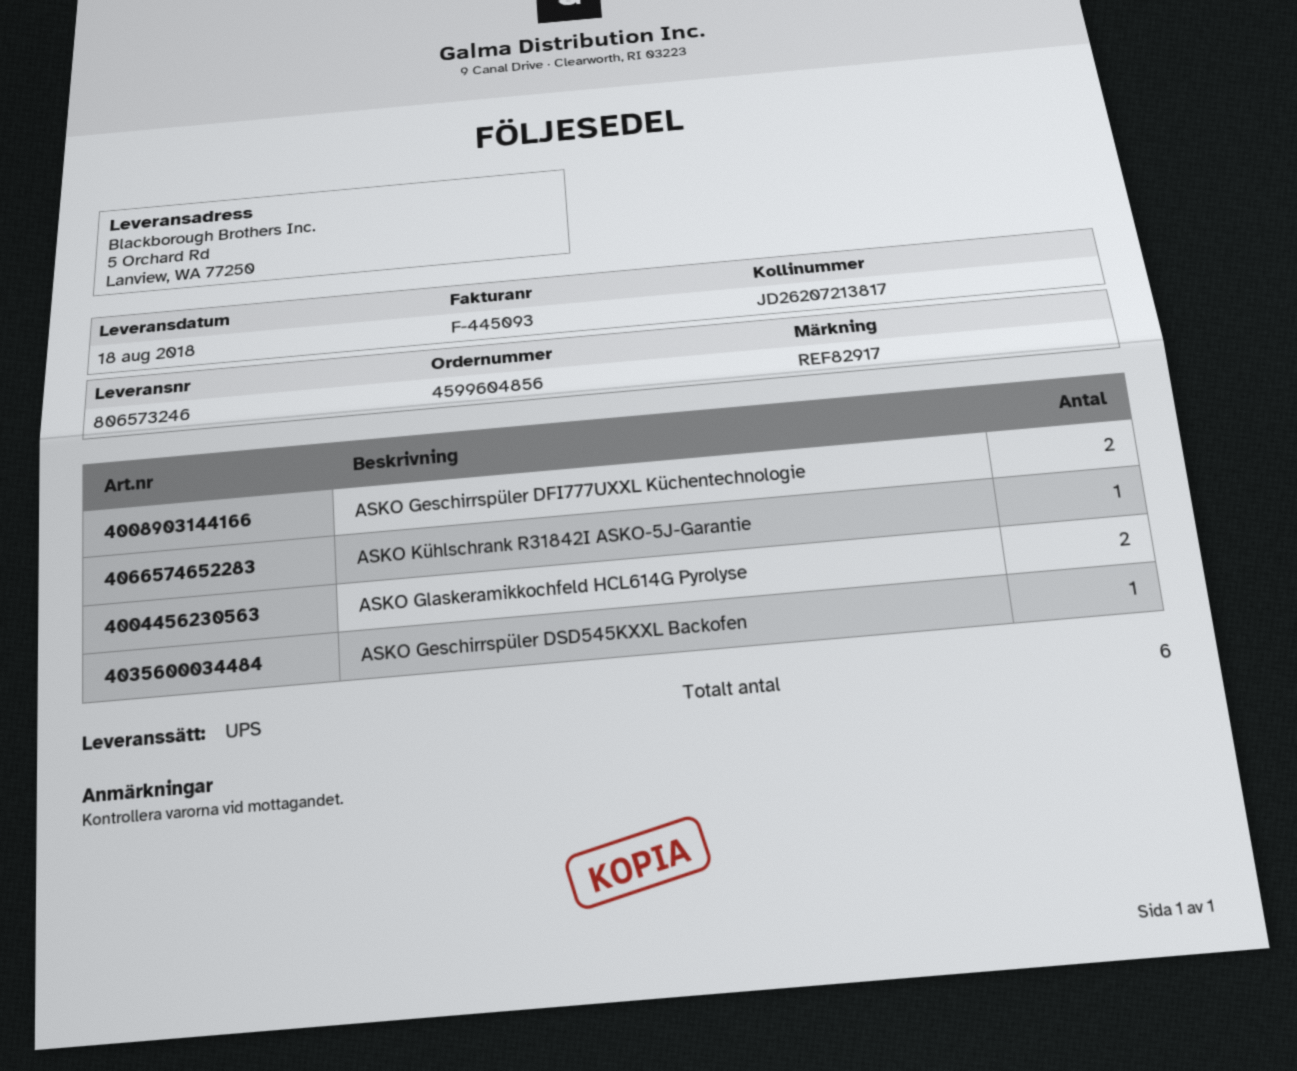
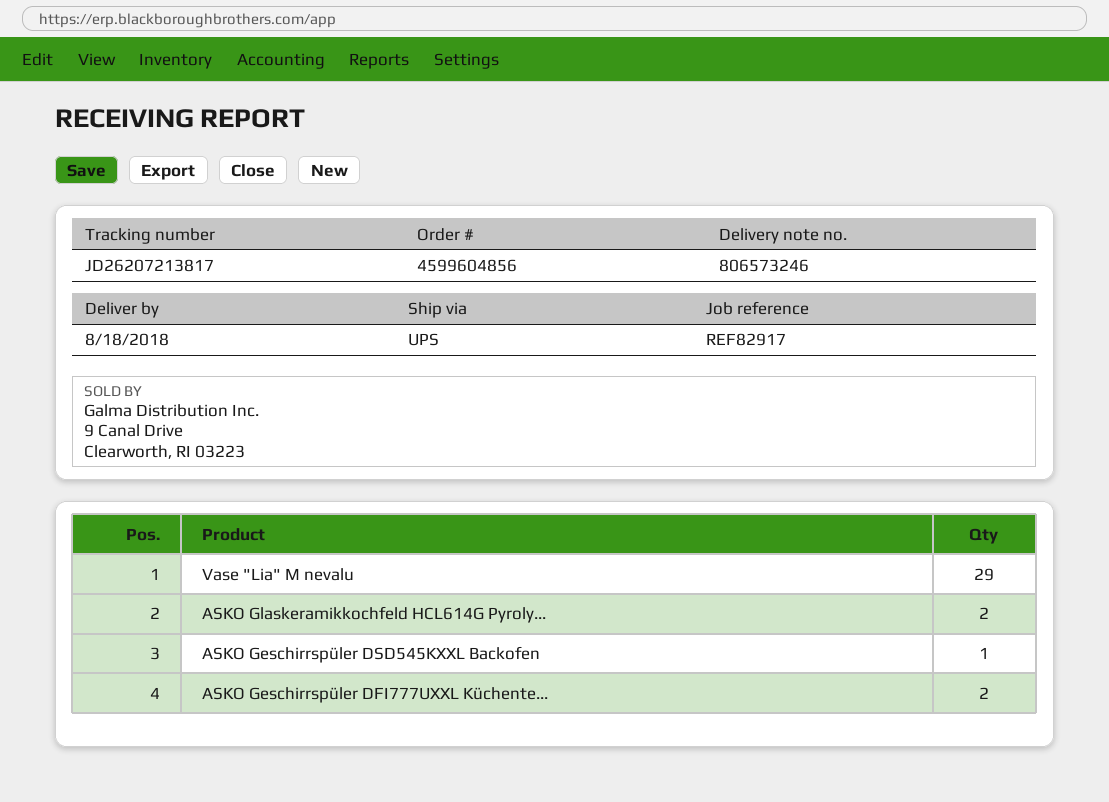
ASKO Kühlschrank R31842I ASKO-5J-Garantie: 1 -> none
Vase "Lia" M nevalu: none -> 29

